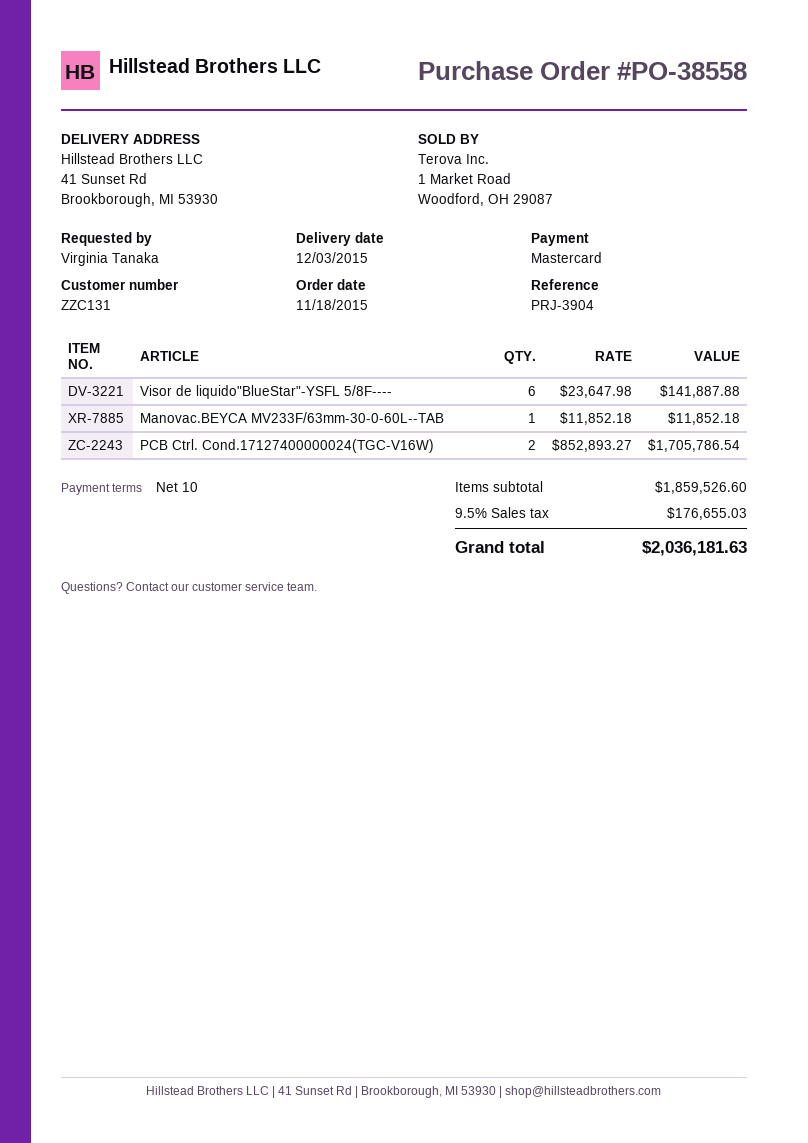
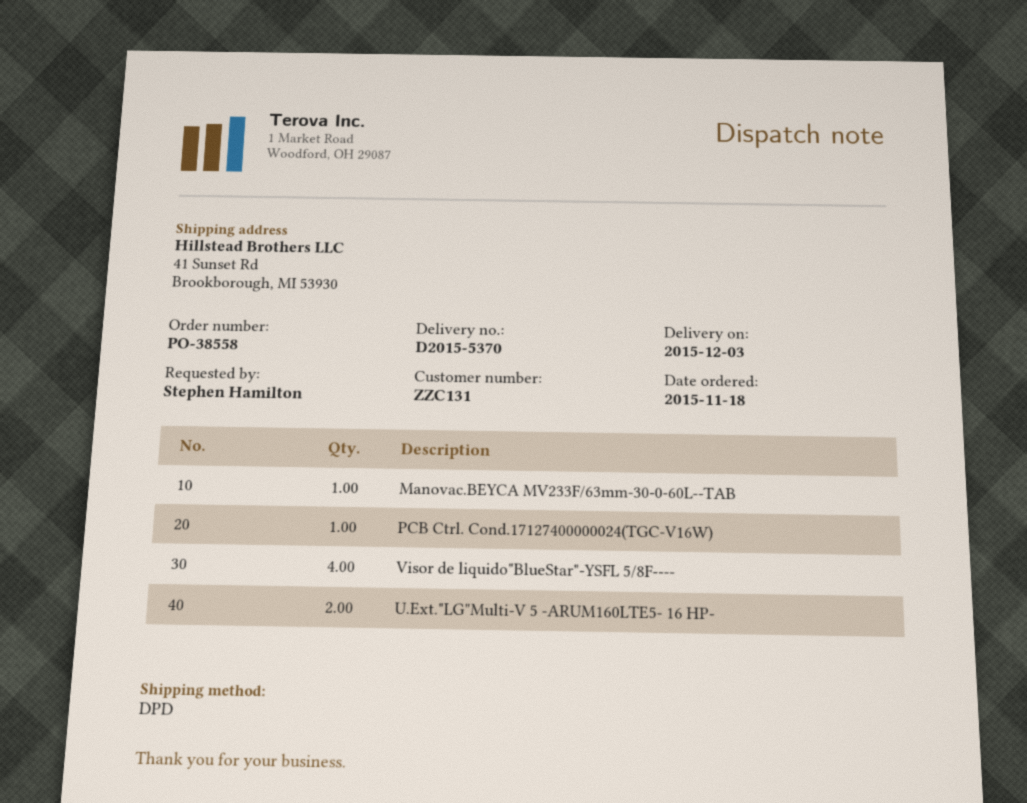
ordered by: Virginia Tanaka -> Stephen Hamilton
Visor de liquido"BlueStar"-YSFL 5/8F----: 6 -> 4
PCB Ctrl. Cond.17127400000024(TGC-V16W): 2 -> 1
U.Ext."LG"Multi-V 5 -ARUM160LTE5- 16 HP-: none -> 2

